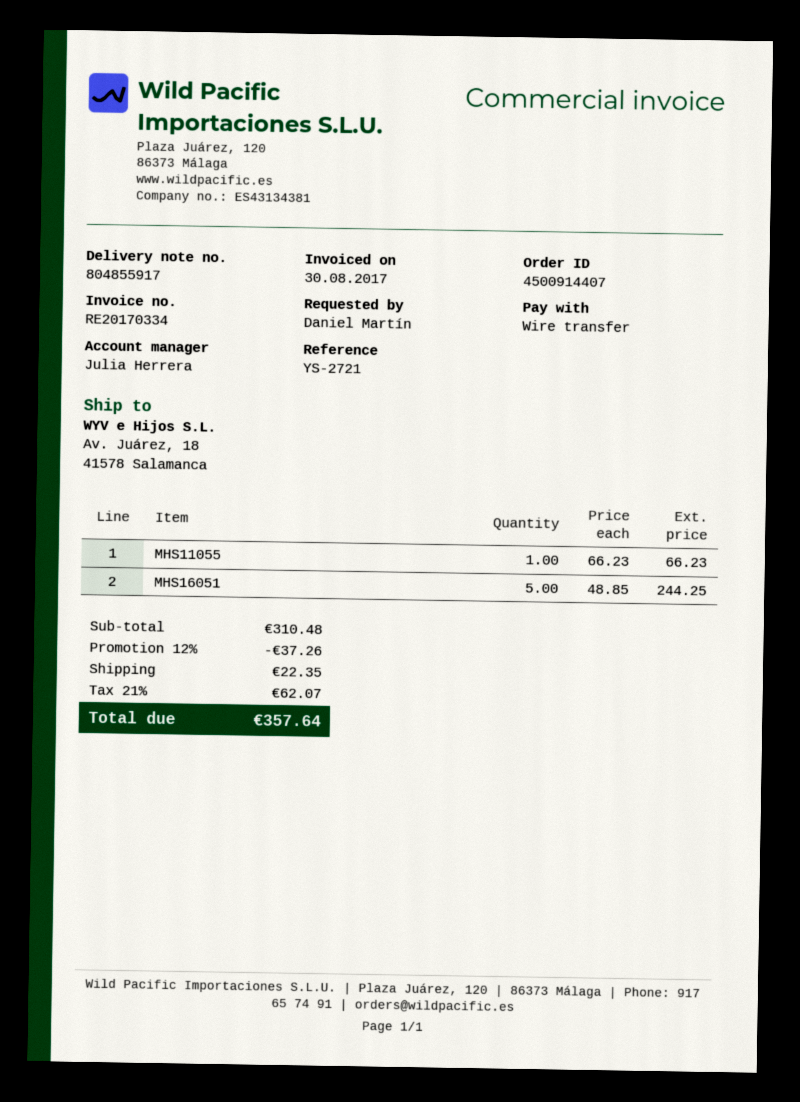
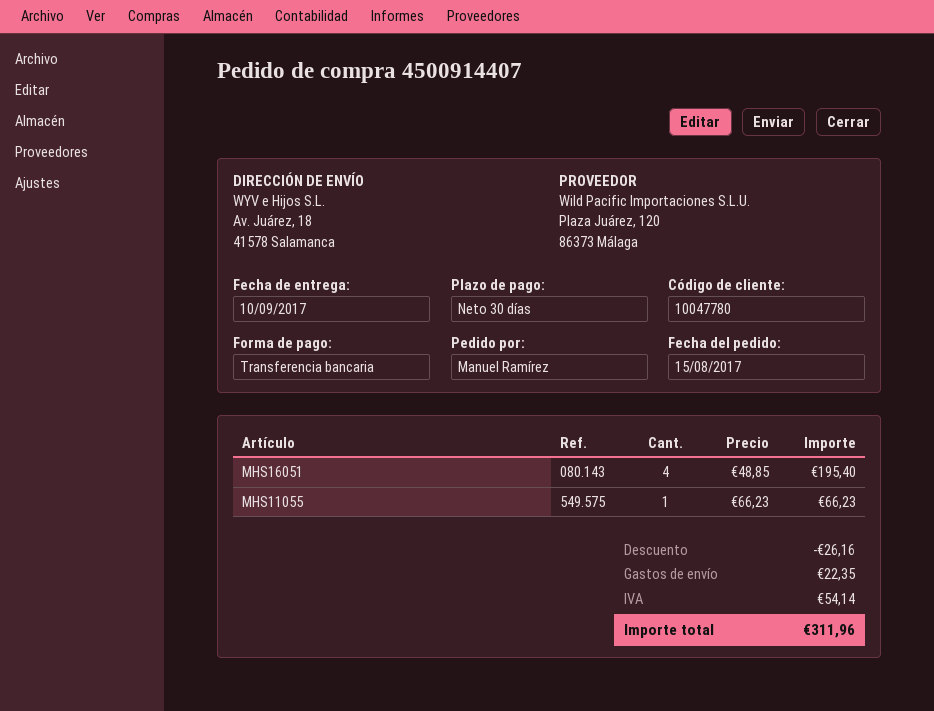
ordered by: Daniel Martín -> Manuel Ramírez
MHS16051: 5 x 48.85 = 244.25 -> 4 x 48.85 = 195.40
discount: 37.26 -> 26.16
tax: 62.07 -> 54.14
total: 357.64 -> 311.96

